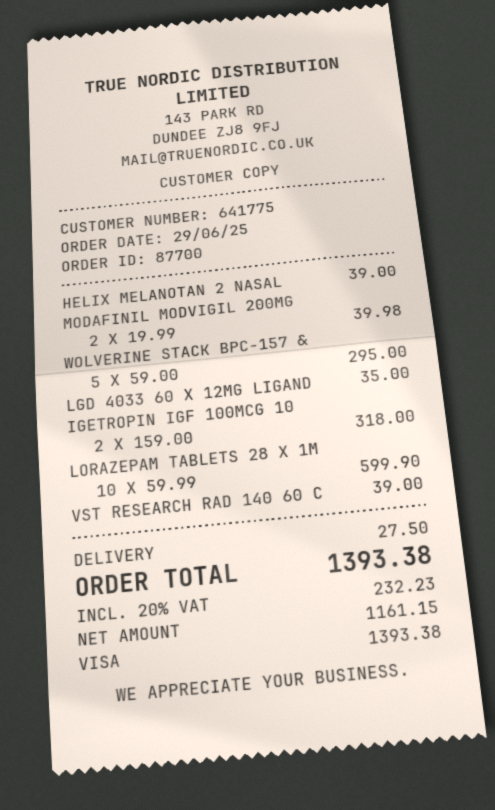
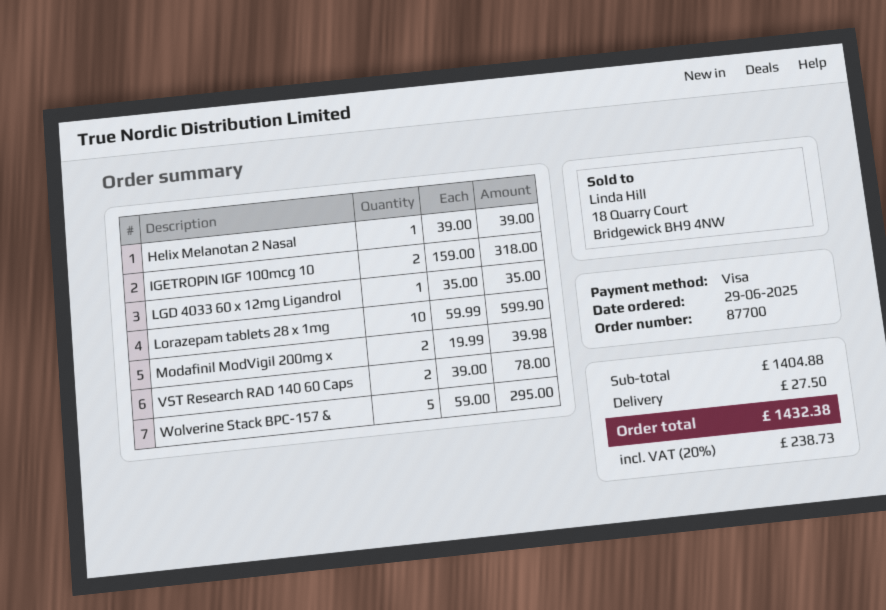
VST RESEARCH RAD 140 60 C: 1 x 39.00 = 39.00 -> 2 x 39.00 = 78.00
tax: 20% = 232.23 -> 20% = 238.73
total: 1393.38 -> 1432.38

